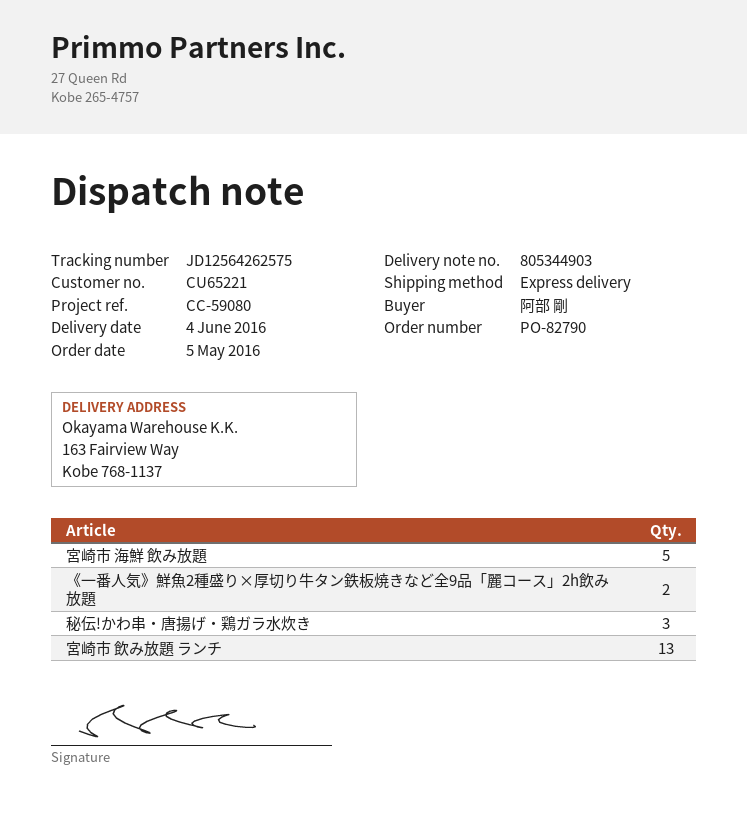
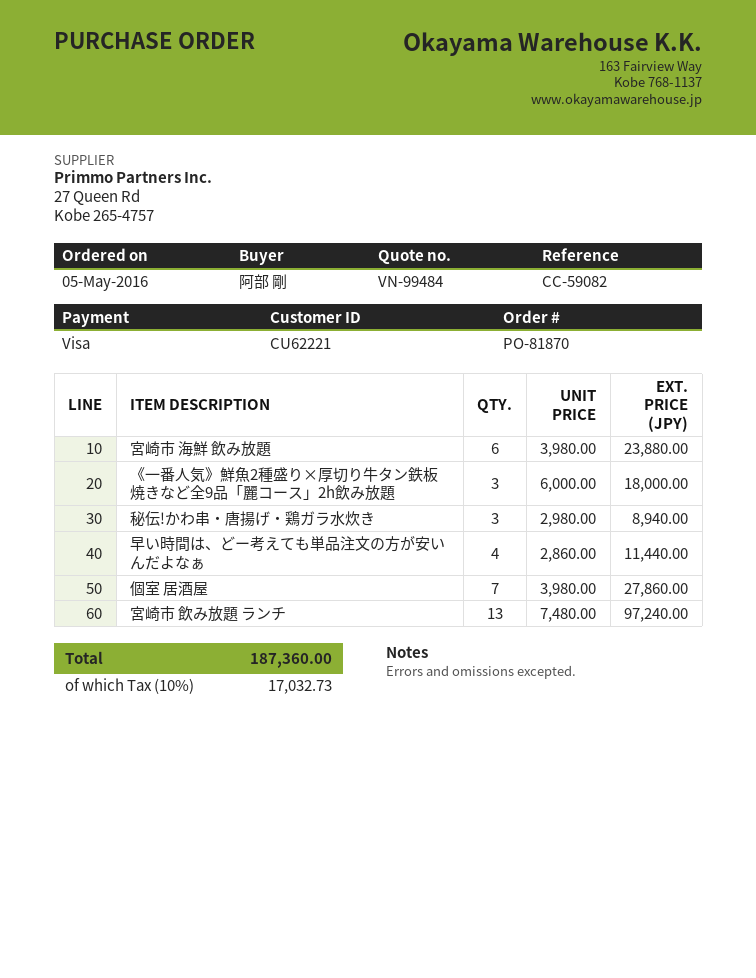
order number: PO-82790 -> PO-81870
customer number: CU65221 -> CU62221
reference: CC-59080 -> CC-59082
宮崎市 海鮮 飲み放題: 5 -> 6
《一番人気》鮮魚2種盛り×厚切り牛タン鉄板焼きなど全9品「麗コース」2h飲み放題: 2 -> 3
早い時間は、どー考えても単品注文の方が安いんだよなぁ: none -> 4
個室 居酒屋: none -> 7

